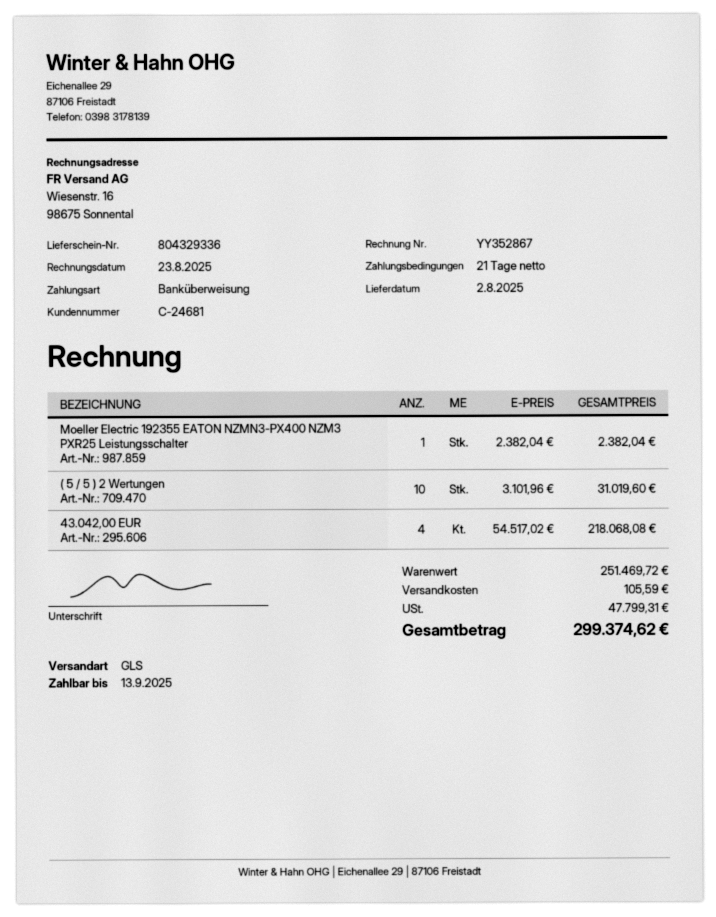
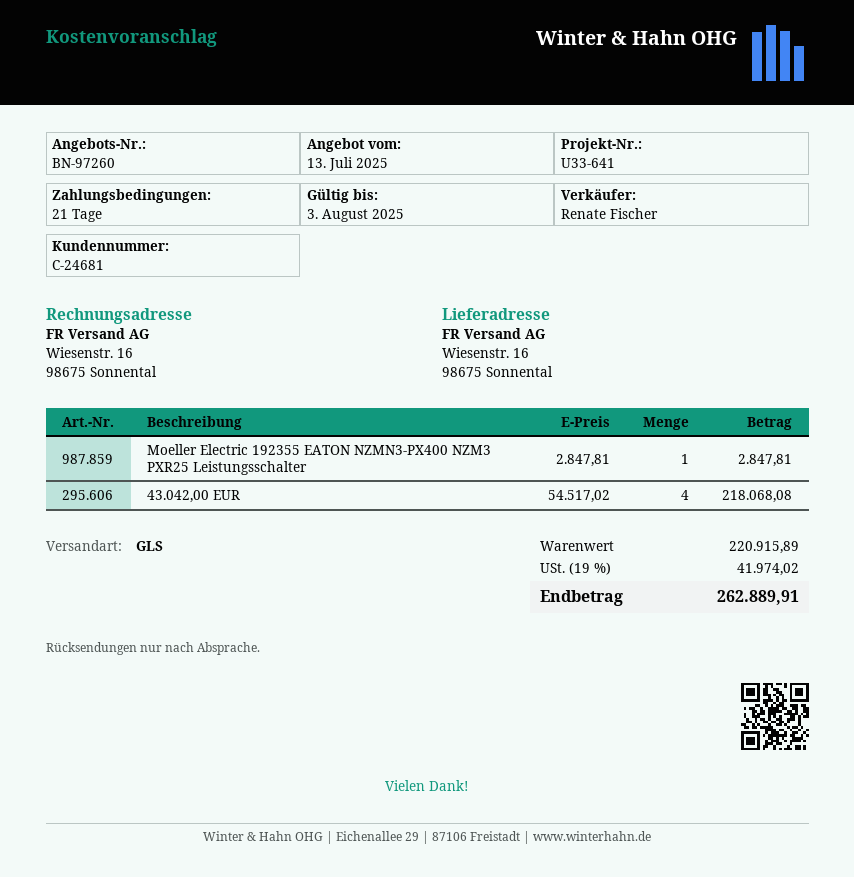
Moeller Electric 192355 EATON NZMN3-PX400 NZM3 PXR25 Leistungsschalter: 1 x 2382.04 = 2382.04 -> 1 x 2847.81 = 2847.81
( 5 / 5 ) 2 Wertungen: 10 x 3101.96 = 31019.60 -> none
subtotal: 251469.72 -> 220915.89
shipping: 105.59 -> none
tax: 47799.31 -> 41974.02
total: 299374.62 -> 262889.91

